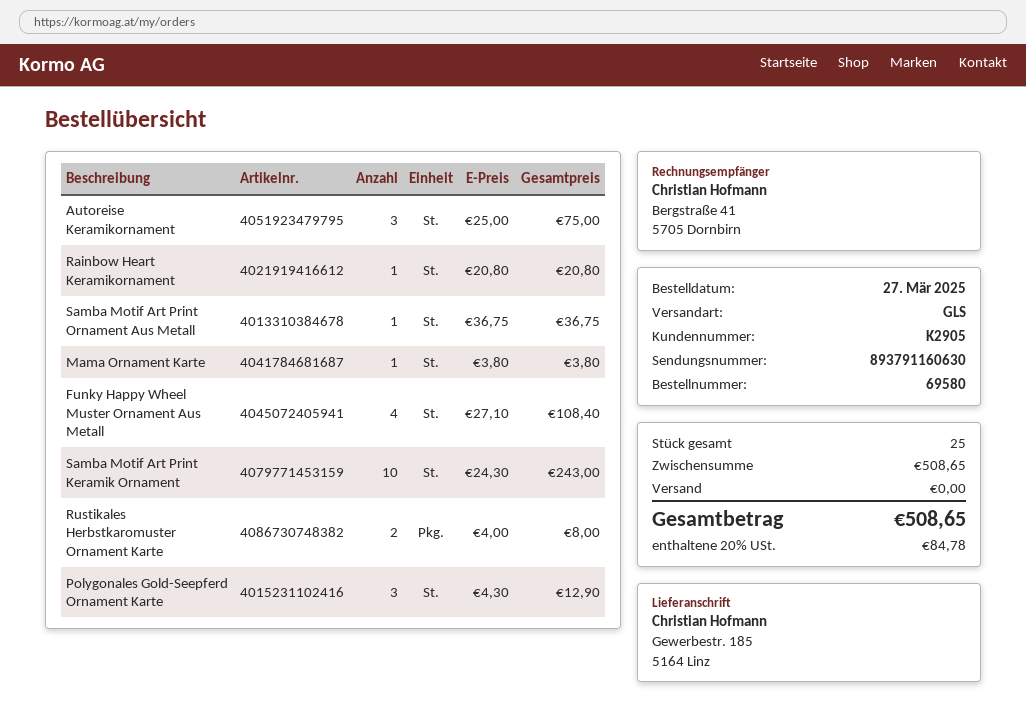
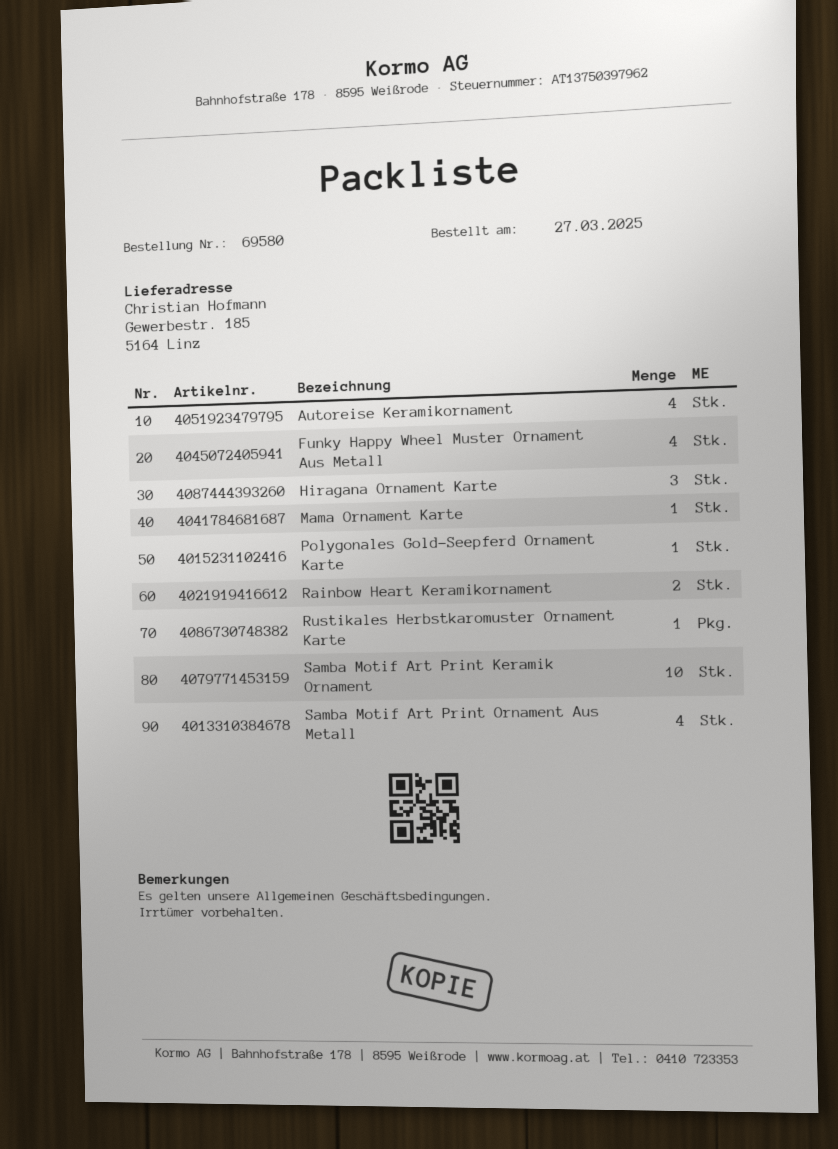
Autoreise Keramikornament: 3 -> 4
Rainbow Heart Keramikornament: 1 -> 2
Samba Motif Art Print Ornament Aus Metall: 1 -> 4
Rustikales Herbstkaromuster Ornament Karte: 2 -> 1
Polygonales Gold-Seepferd Ornament Karte: 3 -> 1
Hiragana Ornament Karte: none -> 3

